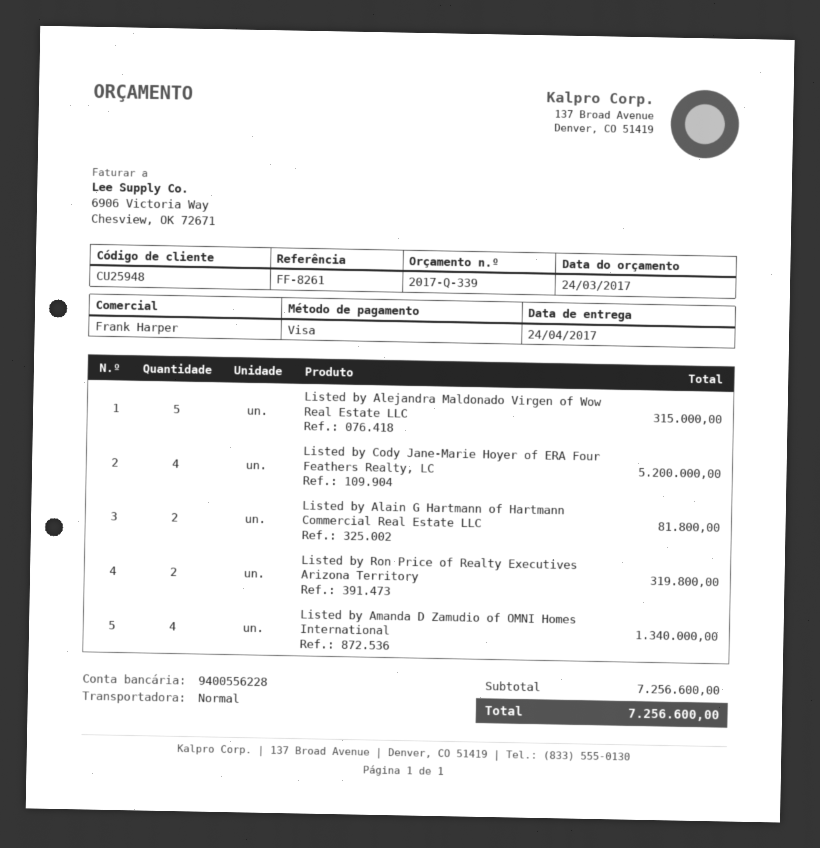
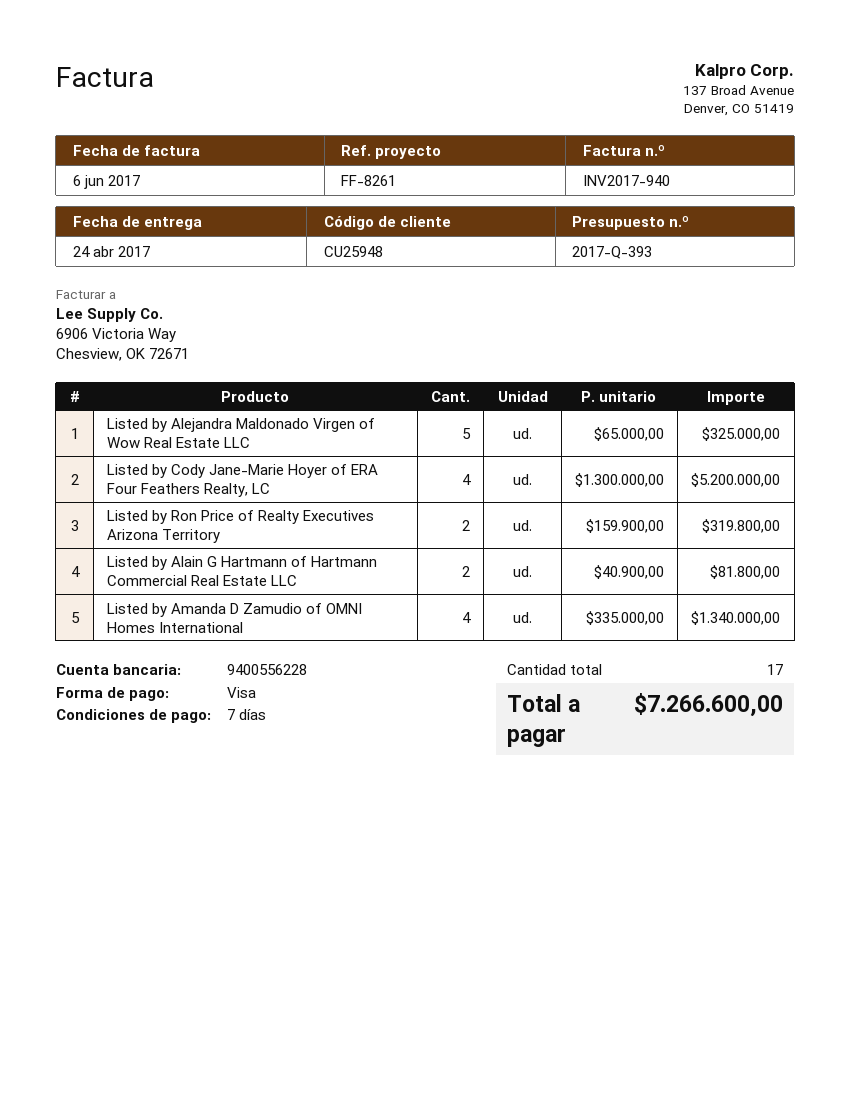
quote number: 2017-Q-339 -> 2017-Q-393
Listed by Alejandra Maldonado Virgen of Wow Real Estate LLC: 5 for 315000.00 -> 5 for 325000.00
total: 7256600.00 -> 7266600.00

